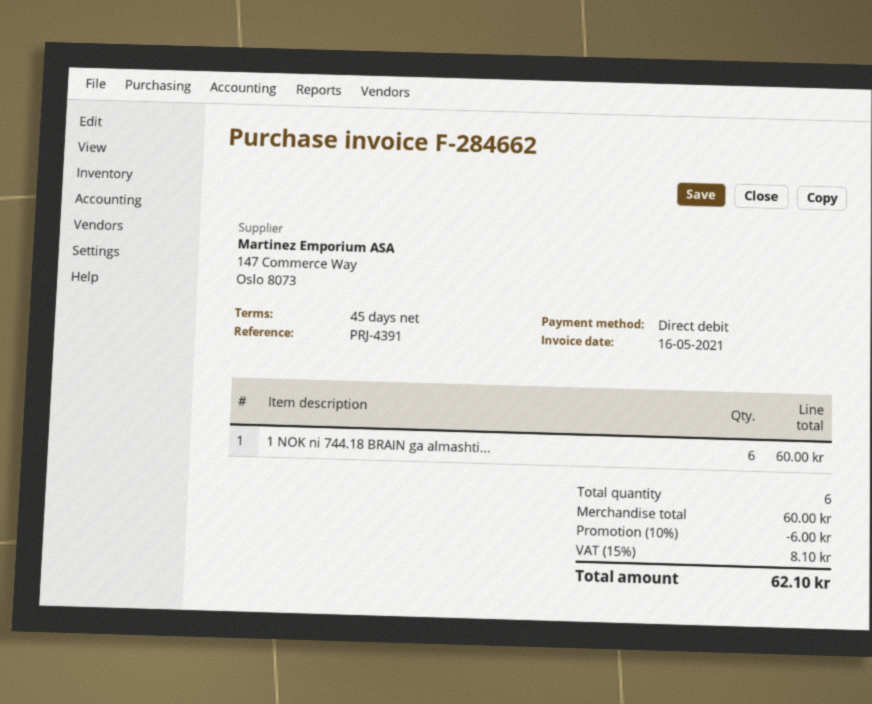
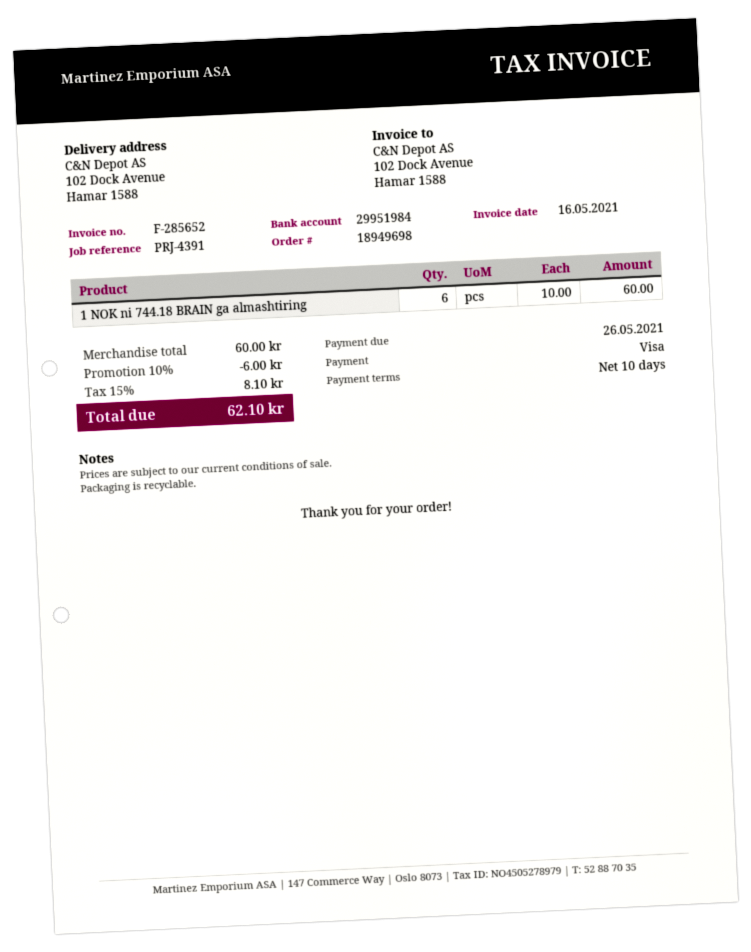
invoice number: F-284662 -> F-285652
payment terms: 45 days -> 10 days
payment method: direct debit -> Visa

